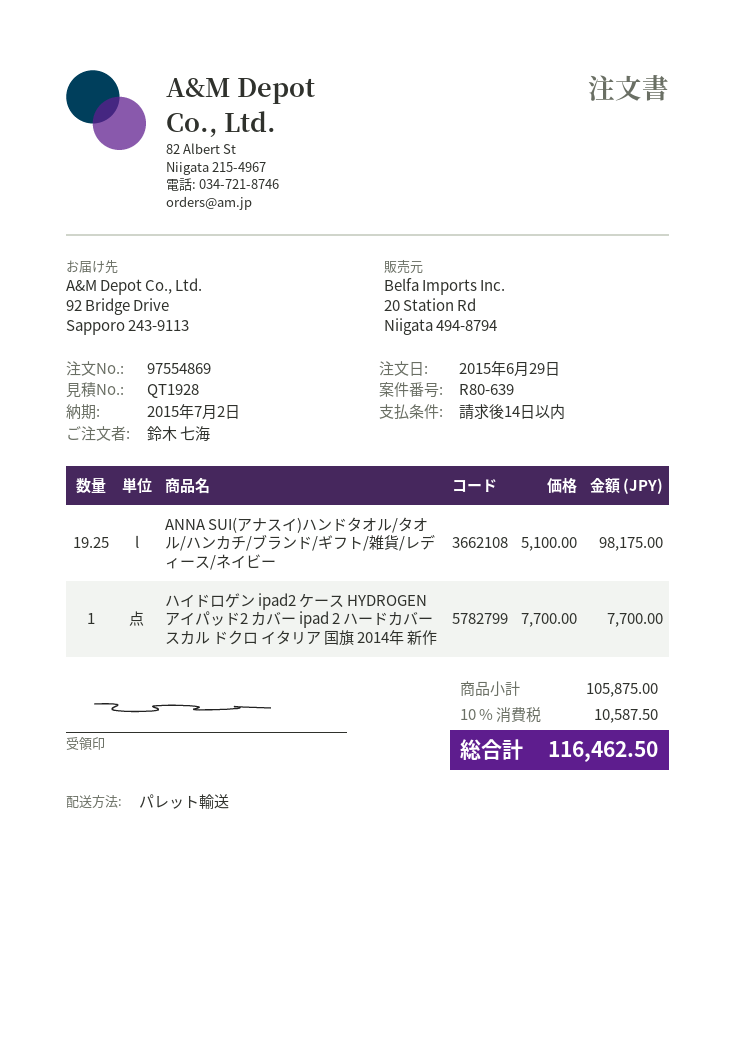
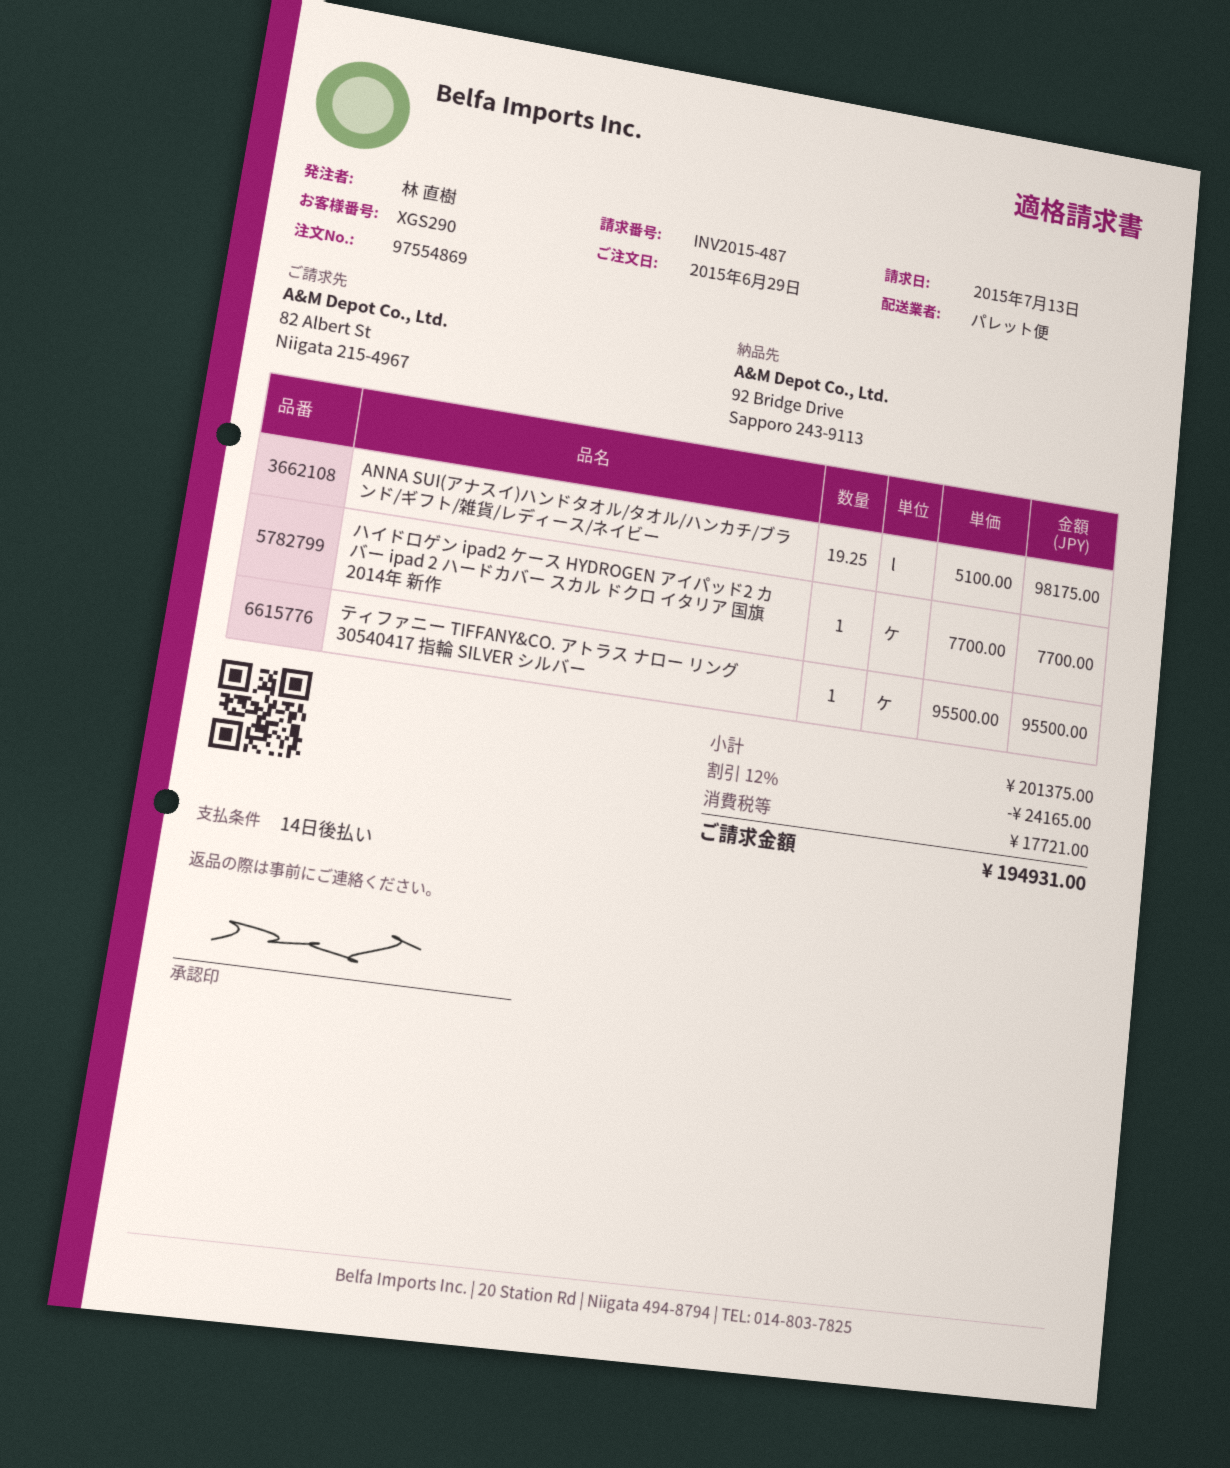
ordered by: 鈴木 七海 -> 林 直樹
ティファニー TIFFANY&CO. アトラス ナロー リング 30540417 指輪 SILVER シルバー: none -> 1 x 95500.00 = 95500.00
subtotal: 105875.00 -> 201375.00
discount: none -> 12% = 24165.00
tax: 10587.50 -> 17721.00
total: 116462.50 -> 194931.00

